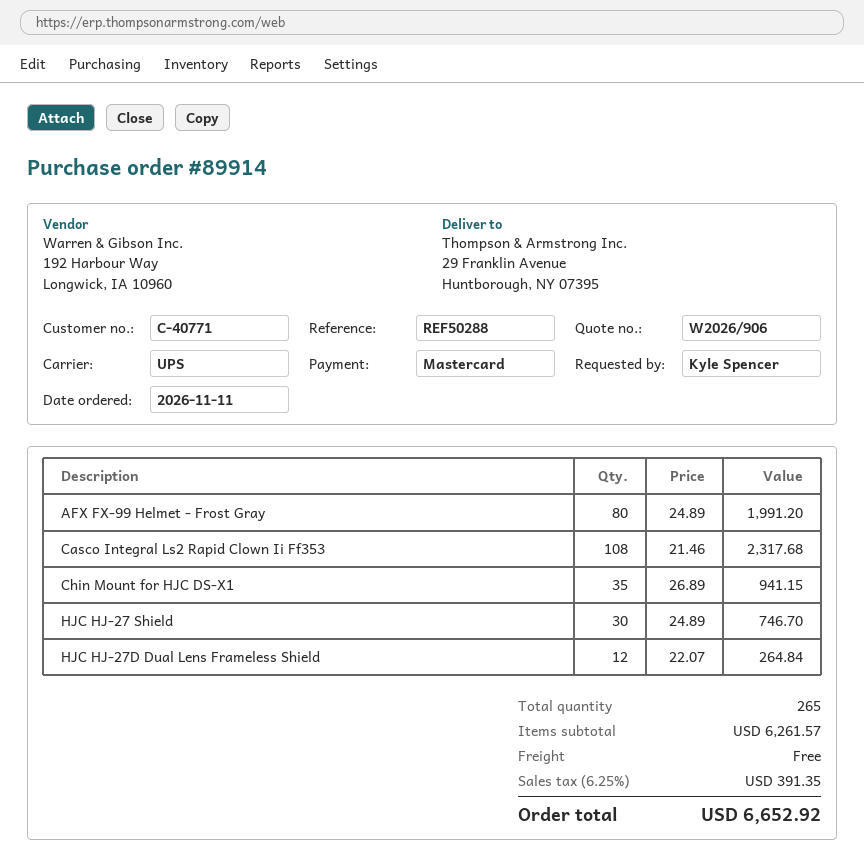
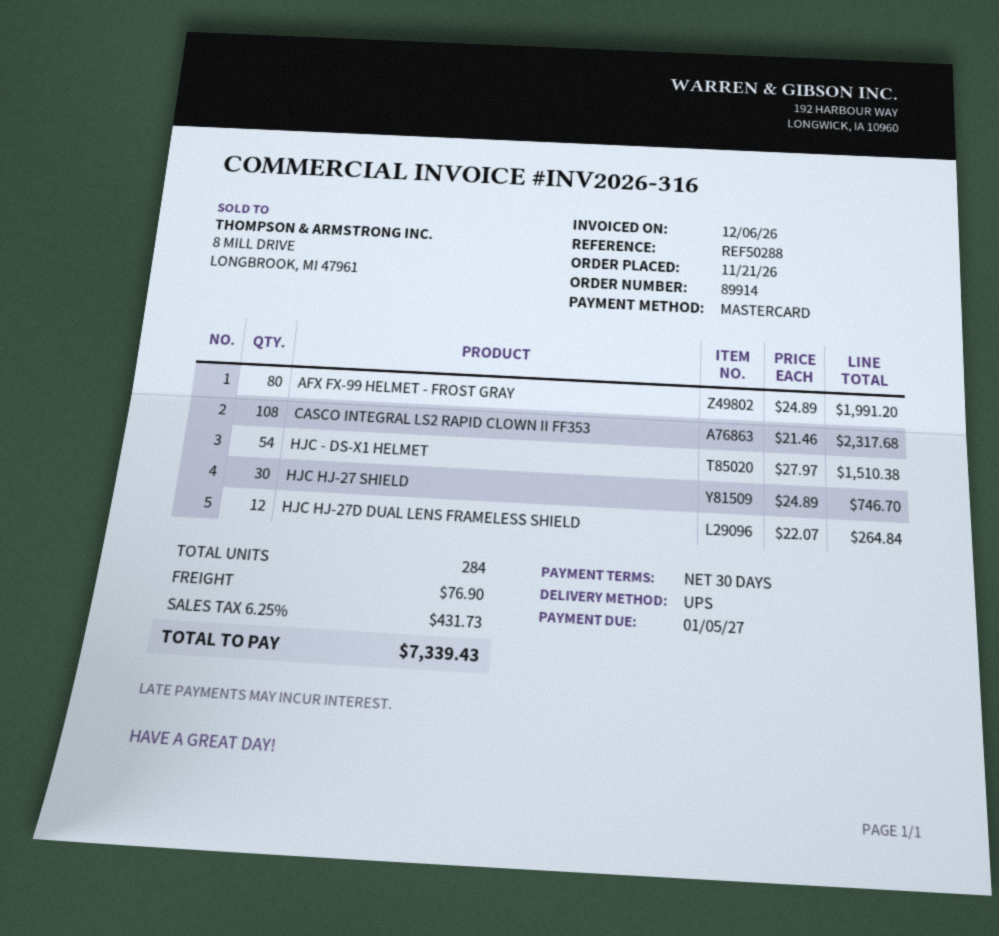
order date: 2026-11-11 -> 2026-11-21
Chin Mount for HJC DS-X1: 35 x 26.89 = 941.15 -> none
HJC - DS-X1 HELMET: none -> 54 x 27.97 = 1510.38
total quantity: 265 -> 284
shipping: 0.00 -> 76.90
tax: 6.25% = 391.35 -> 6.25% = 431.73
total: 6652.92 -> 7339.43

